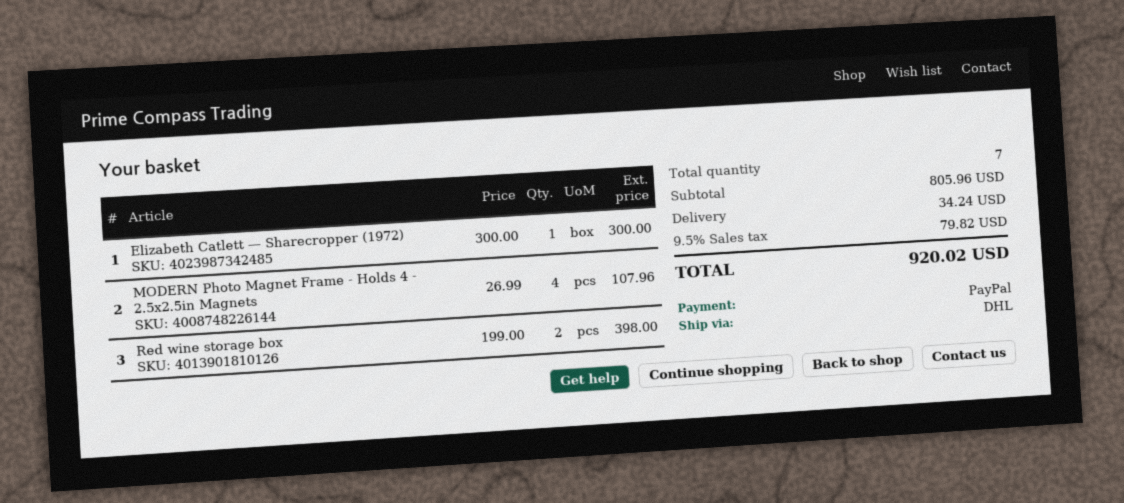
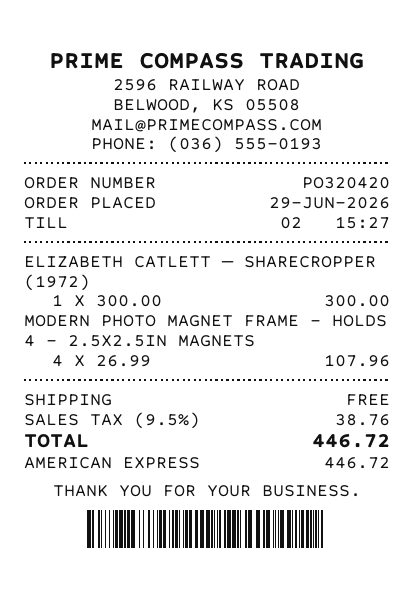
payment method: PayPal -> American Express
Red wine storage box: 2 x 199.00 = 398.00 -> none
shipping: 34.24 -> 0.00
tax: 9.5% = 79.82 -> 9.5% = 38.76
total: 920.02 -> 446.72

